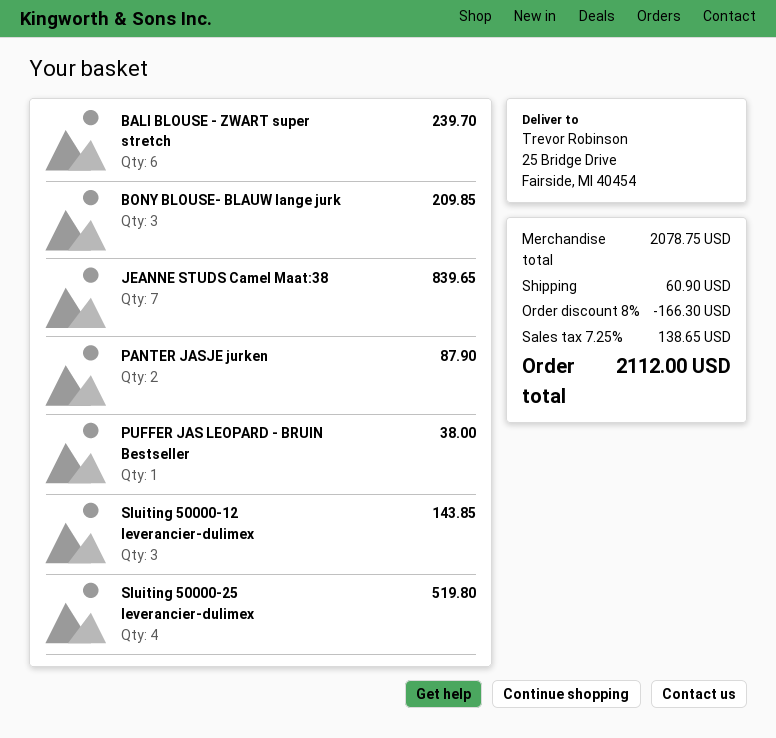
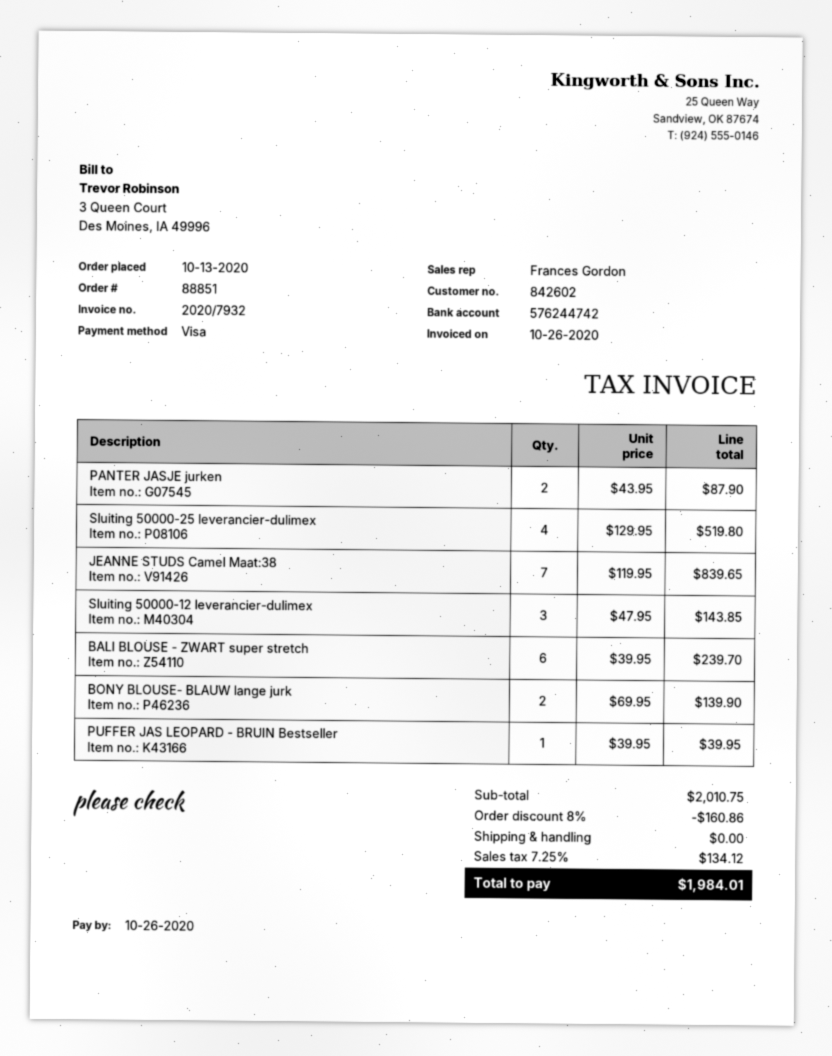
BONY BLOUSE- BLAUW lange jurk: 3 for 209.85 -> 2 for 139.90
PUFFER JAS LEOPARD - BRUIN Bestseller: 1 for 38.00 -> 1 for 39.95
subtotal: 2078.75 -> 2010.75
discount: 8% = 166.30 -> 8% = 160.86
shipping: 60.90 -> 0.00
tax: 7.25% = 138.65 -> 7.25% = 134.12
total: 2112.00 -> 1984.01

